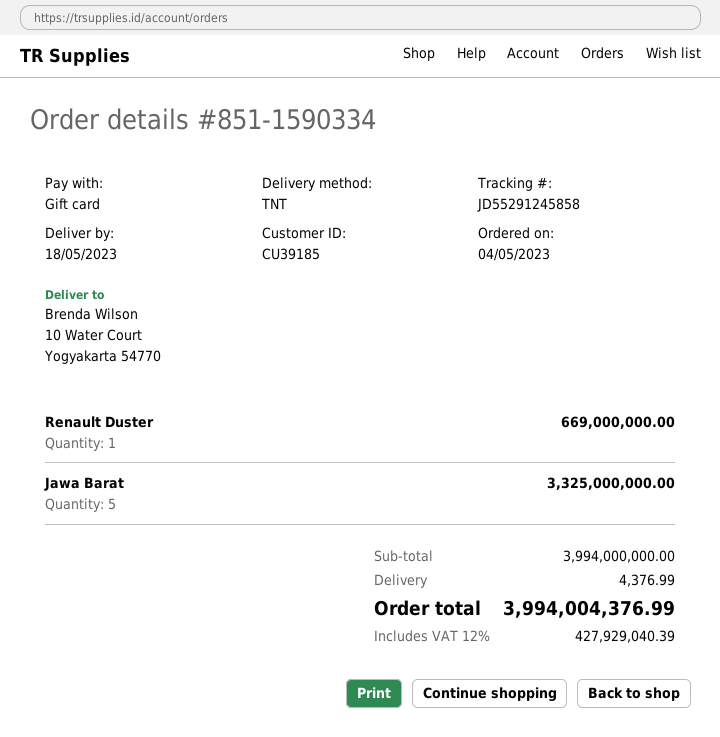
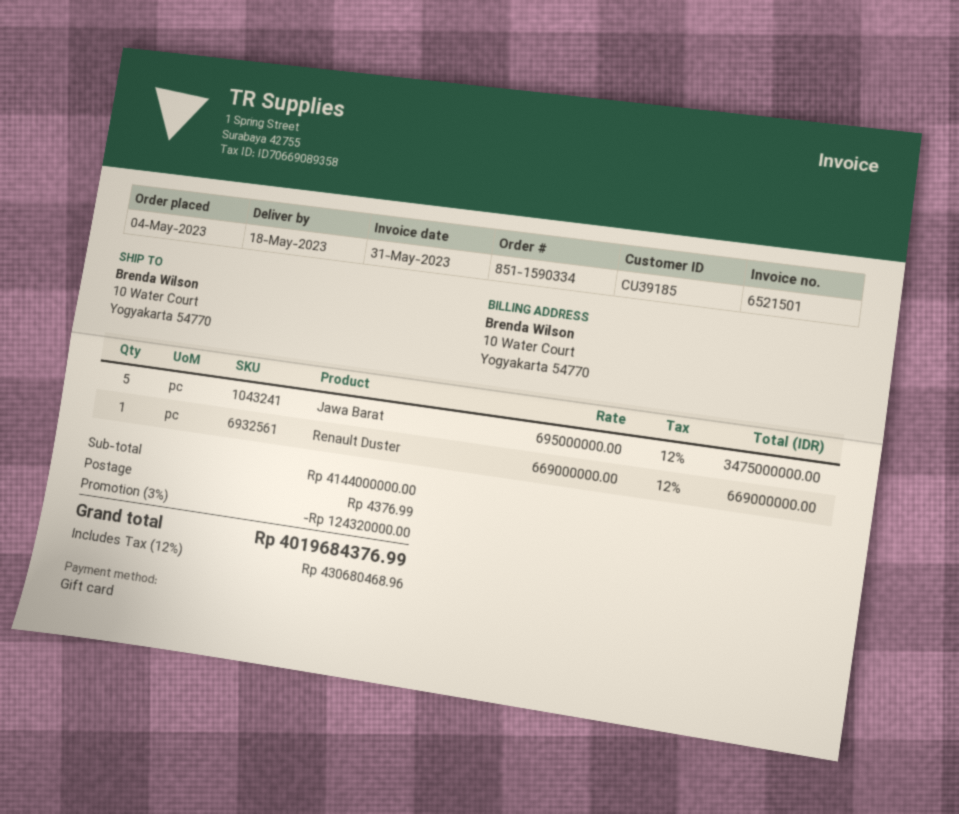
Jawa Barat: 5 for 3325000000.00 -> 5 for 3475000000.00
subtotal: 3994000000.00 -> 4144000000.00
discount: none -> 3% = 124320000.00
tax: 12% = 427929040.39 -> 12% = 430680468.96
total: 3994004376.99 -> 4019684376.99

